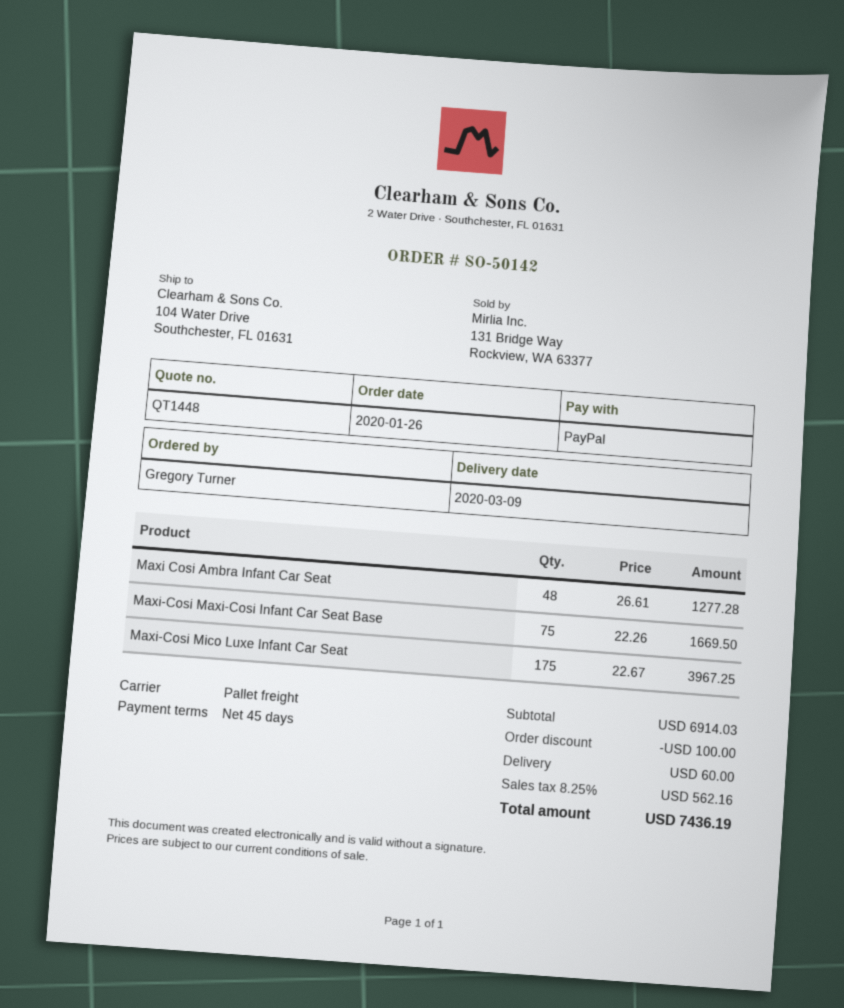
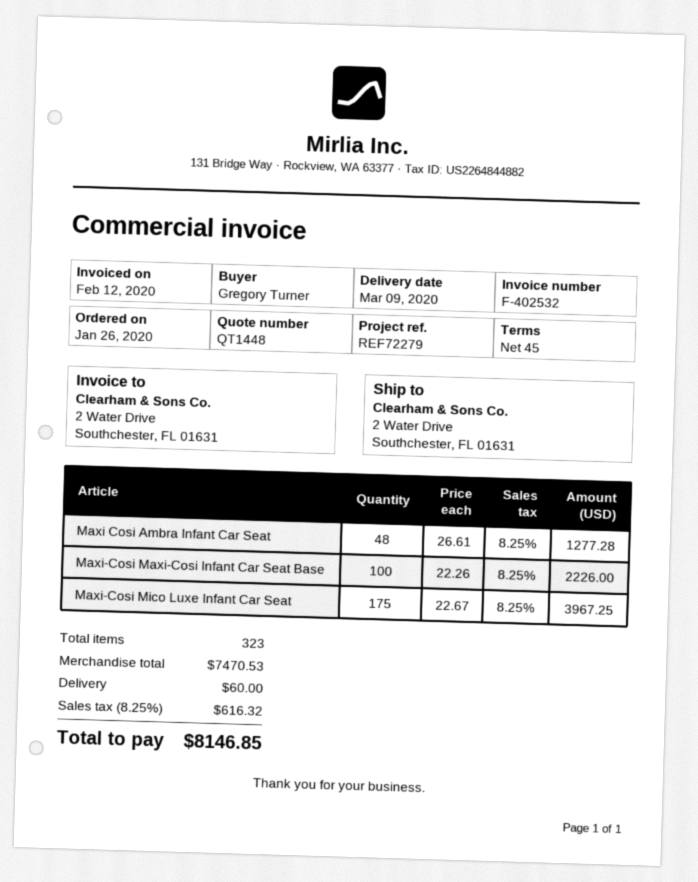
ship to: 104 Water Drive, Southchester, FL 01631 -> 2 Water Drive, Southchester, FL 01631
Maxi-Cosi Maxi-Cosi Infant Car Seat Base: 75 x 22.26 = 1669.50 -> 100 x 22.26 = 2226.00
subtotal: 6914.03 -> 7470.53
discount: 100.00 -> none
tax: 8.25% = 562.16 -> 8.25% = 616.32
total: 7436.19 -> 8146.85

